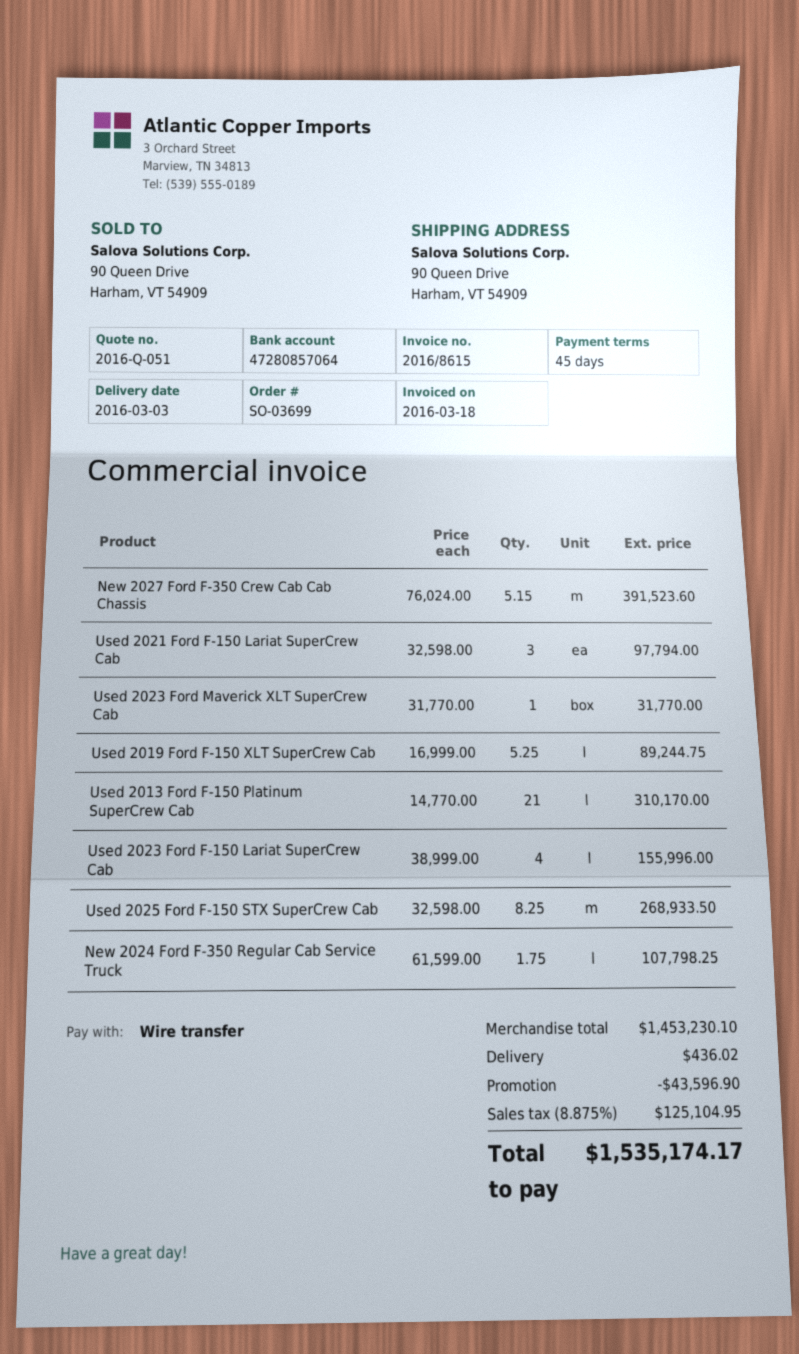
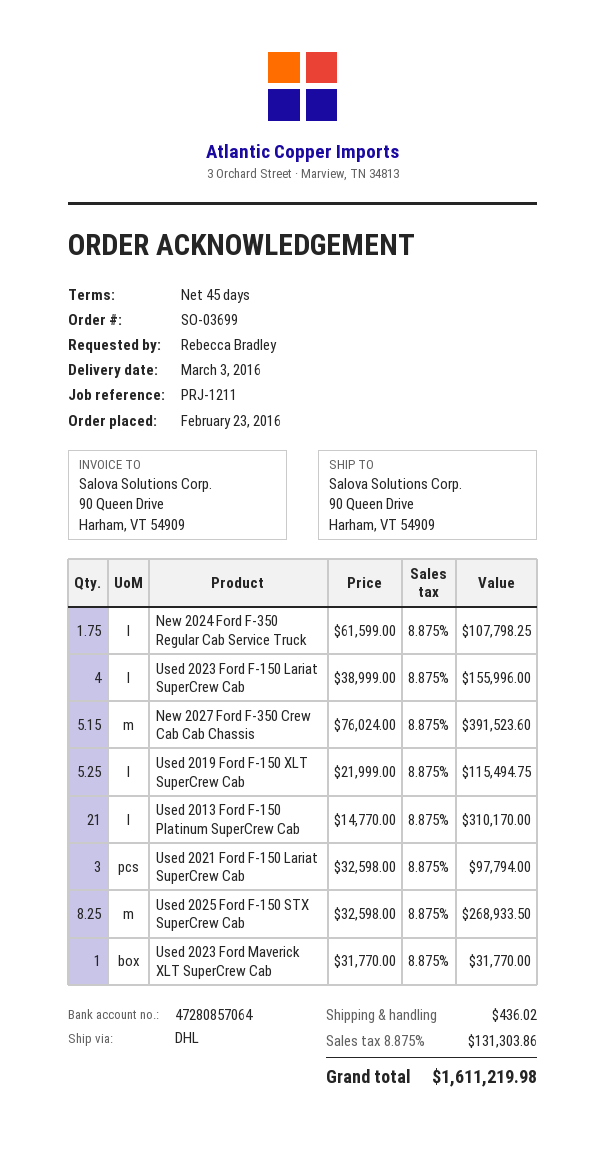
Used 2019 Ford F-150 XLT SuperCrew Cab: 5.25 x 16999.00 = 89244.75 -> 5.25 x 21999.00 = 115494.75
discount: 43596.90 -> none
tax: 8.875% = 125104.95 -> 8.875% = 131303.86
total: 1535174.17 -> 1611219.98

